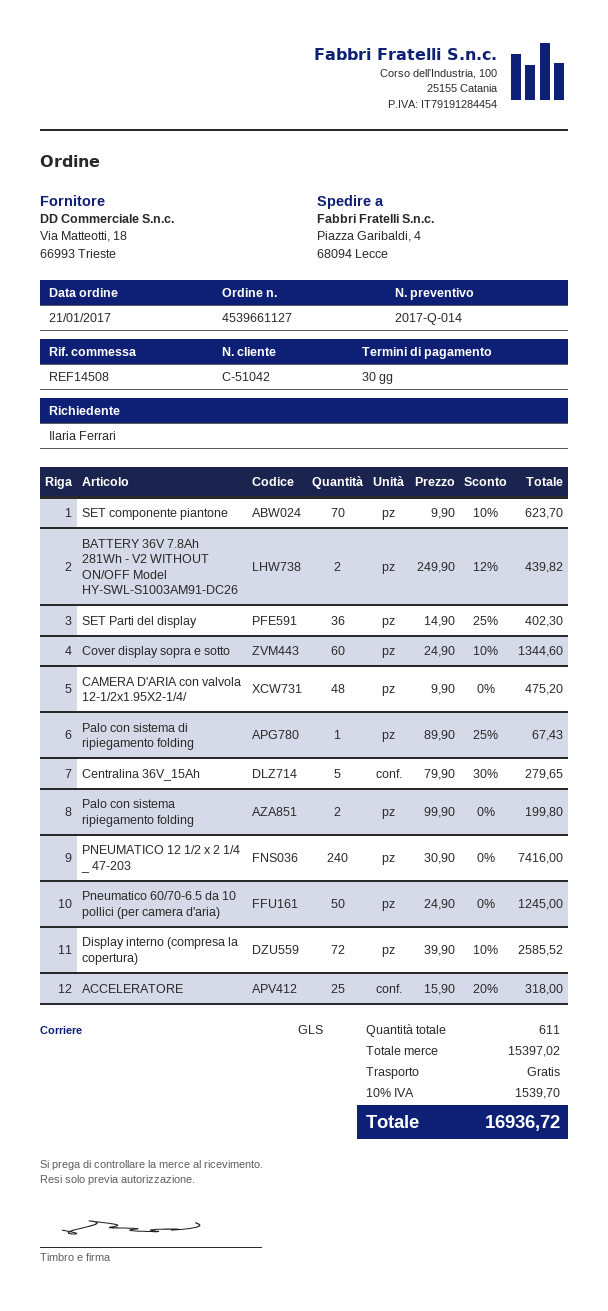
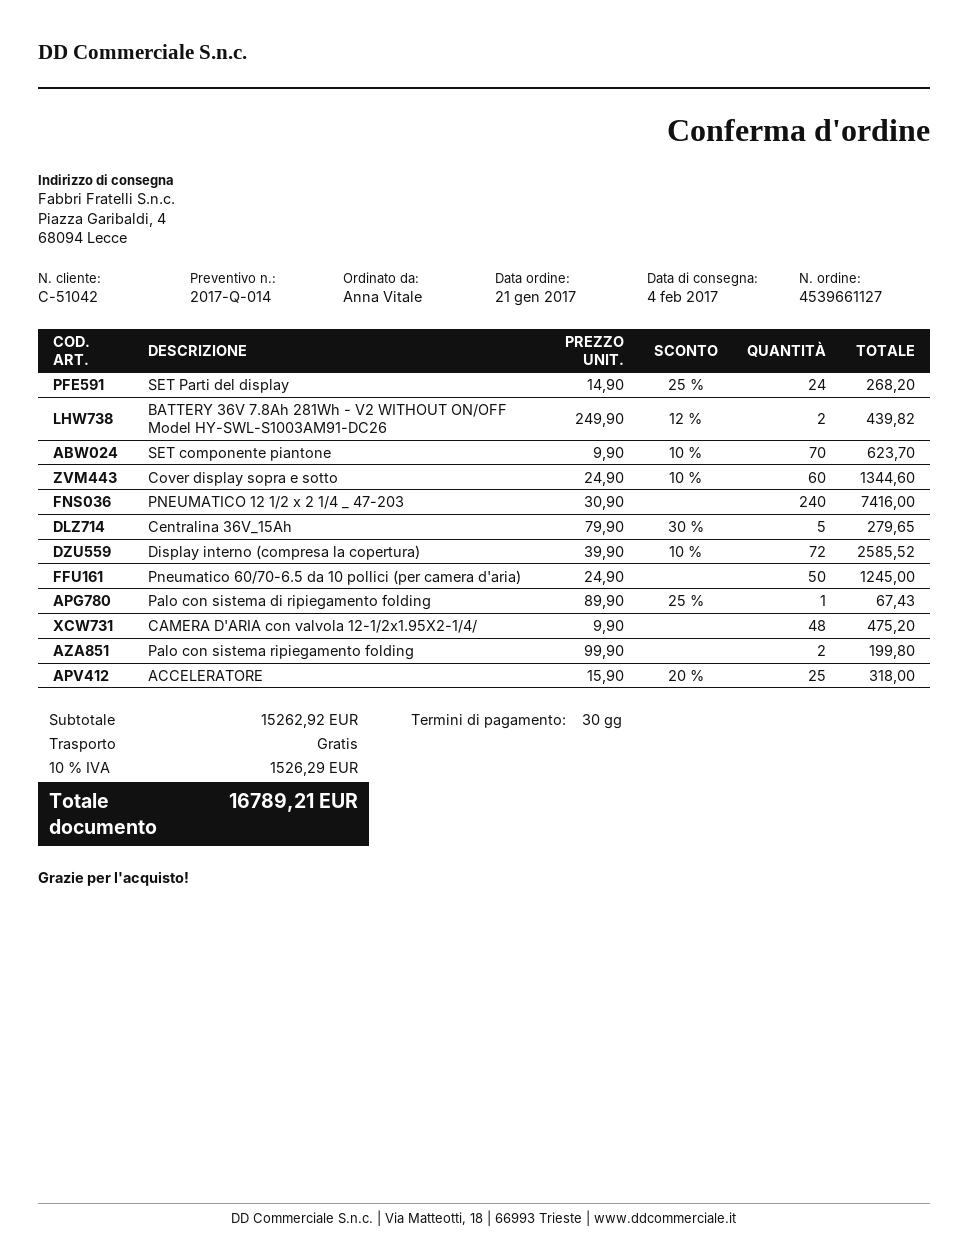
ordered by: Ilaria Ferrari -> Anna Vitale
SET Parti del display: 36 x 14.90 - 25% = 402.30 -> 24 x 14.90 - 25% = 268.20
subtotal: 15397.02 -> 15262.92
tax: 10% = 1539.70 -> 10% = 1526.29
total: 16936.72 -> 16789.21

